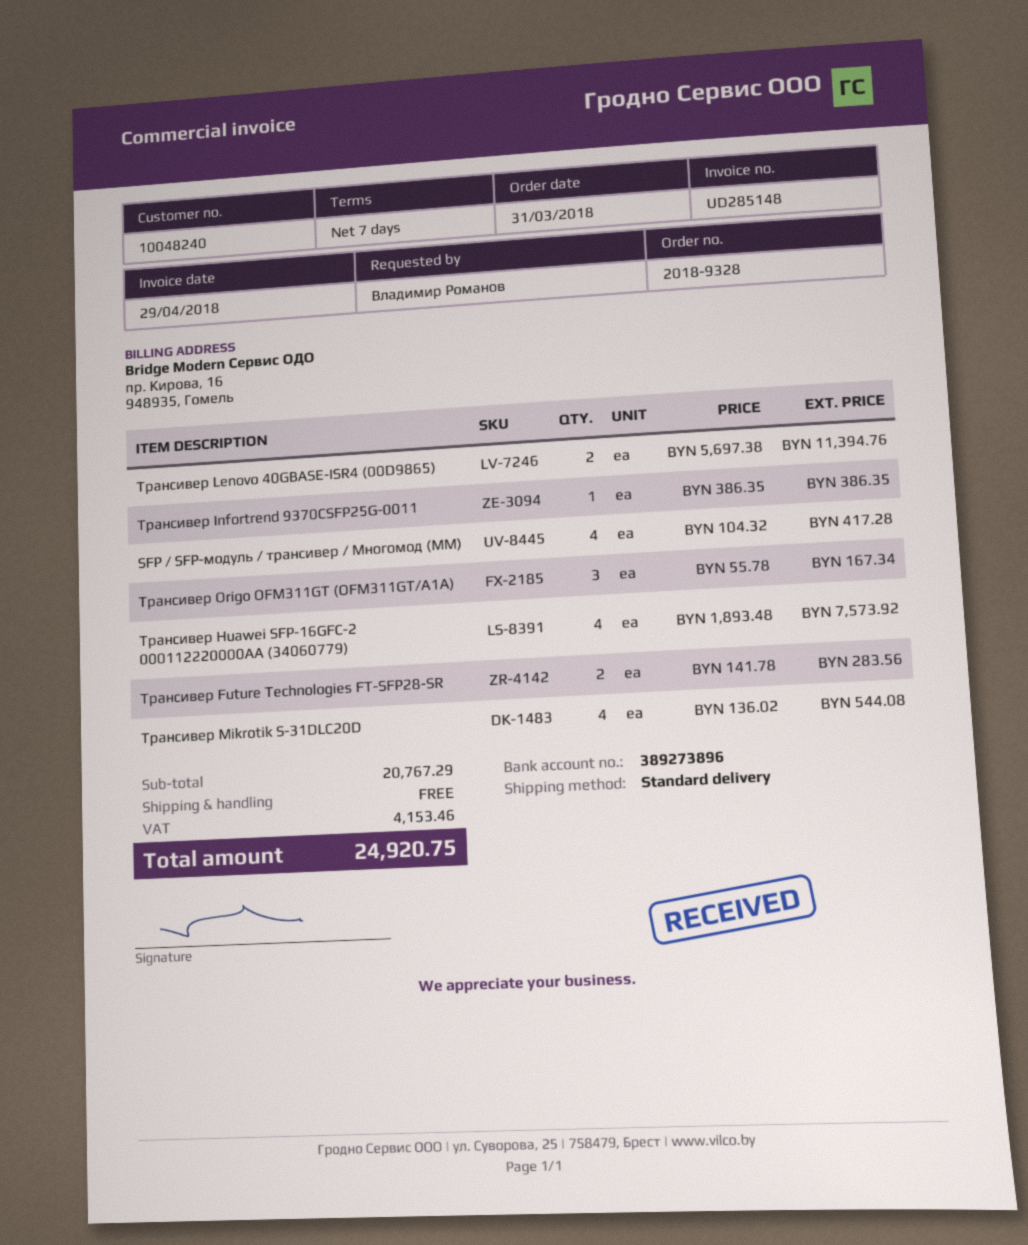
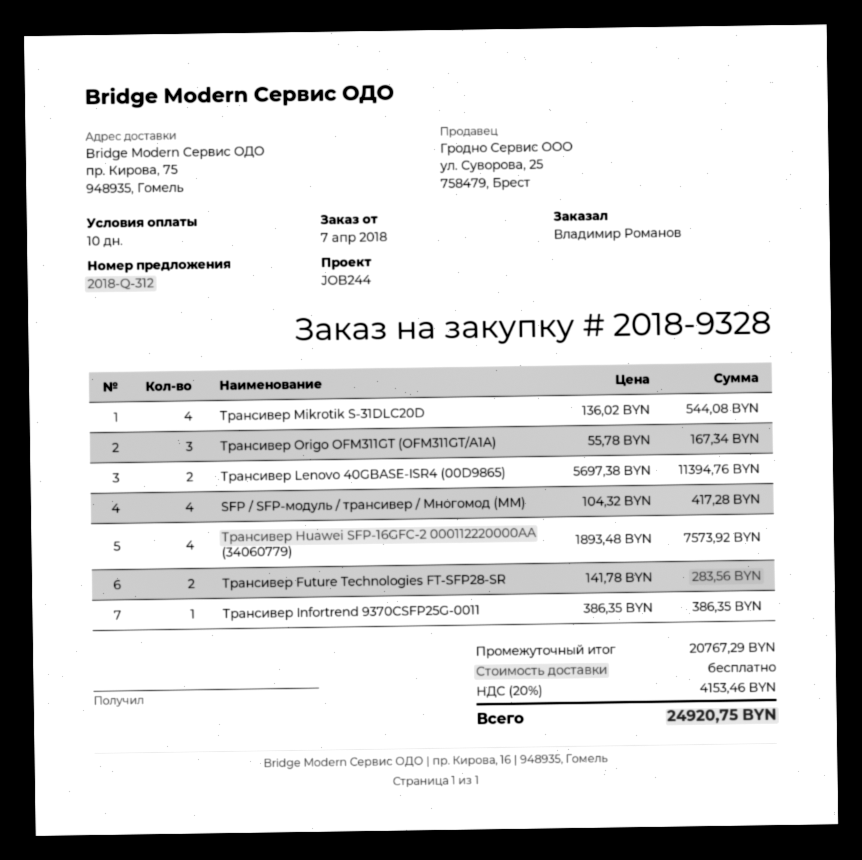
order date: 2018-03-31 -> 2018-04-07
payment terms: 7 days -> 10 days

